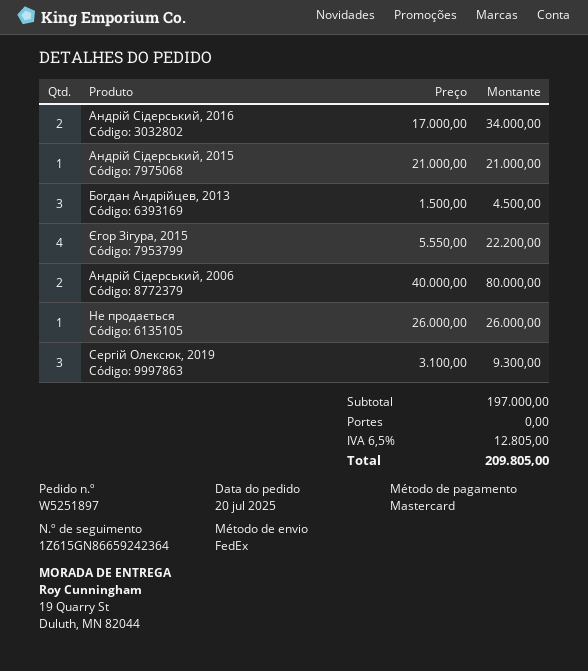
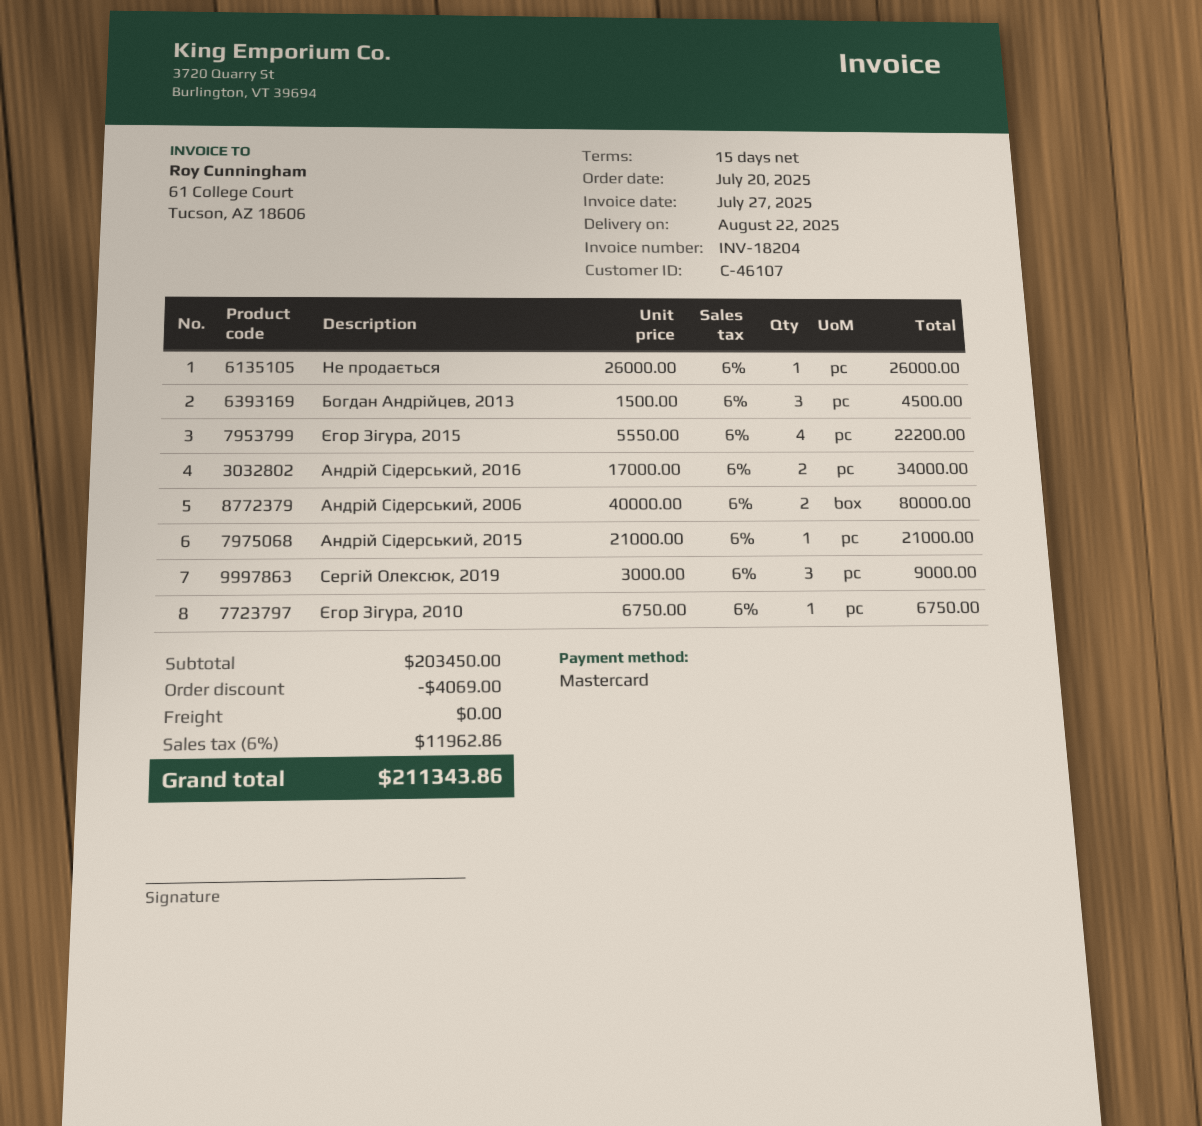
Сергій Олексюк, 2019: 3 x 3100.00 = 9300.00 -> 3 x 3000.00 = 9000.00
Єгор Зігура, 2010: none -> 1 x 6750.00 = 6750.00
subtotal: 197000.00 -> 203450.00
discount: none -> 4069.00
tax: 6.5% = 12805.00 -> 6% = 11962.86
total: 209805.00 -> 211343.86

